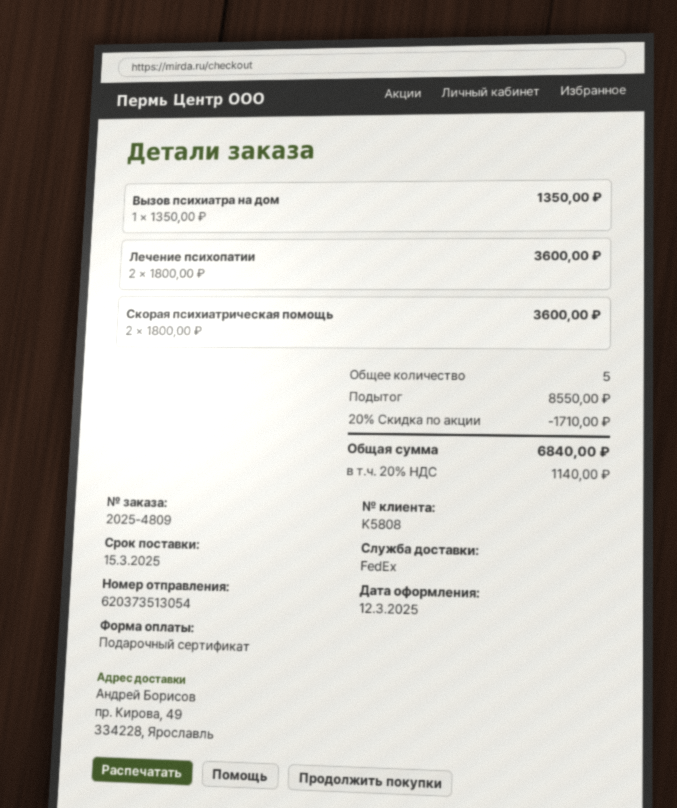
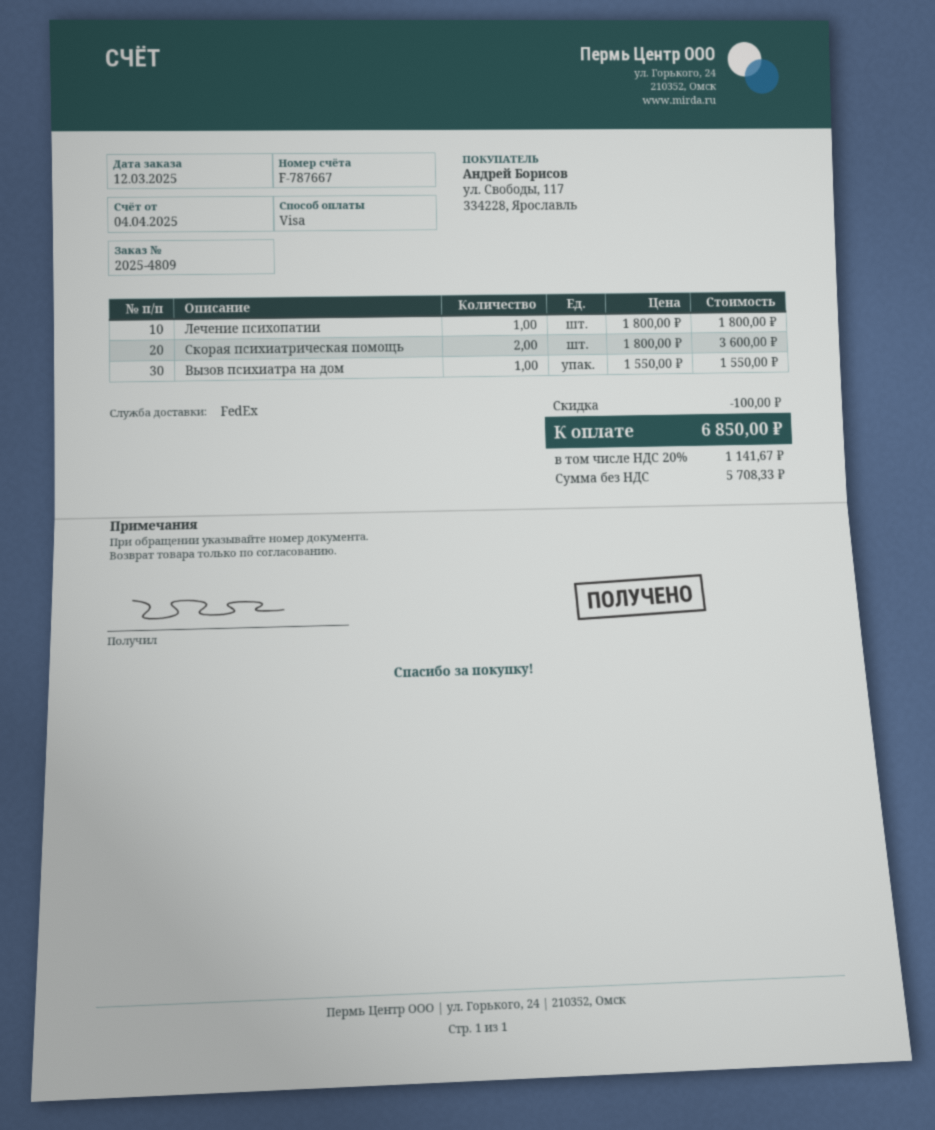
payment method: gift card -> Visa
Вызов психиатра на дом: 1 x 1350.00 = 1350.00 -> 1 x 1550.00 = 1550.00
Лечение психопатии: 2 x 1800.00 = 3600.00 -> 1 x 1800.00 = 1800.00
discount: 1710.00 -> 100.00
tax: 20% = 1140.00 -> 20% = 1141.67
total: 6840.00 -> 6850.00

